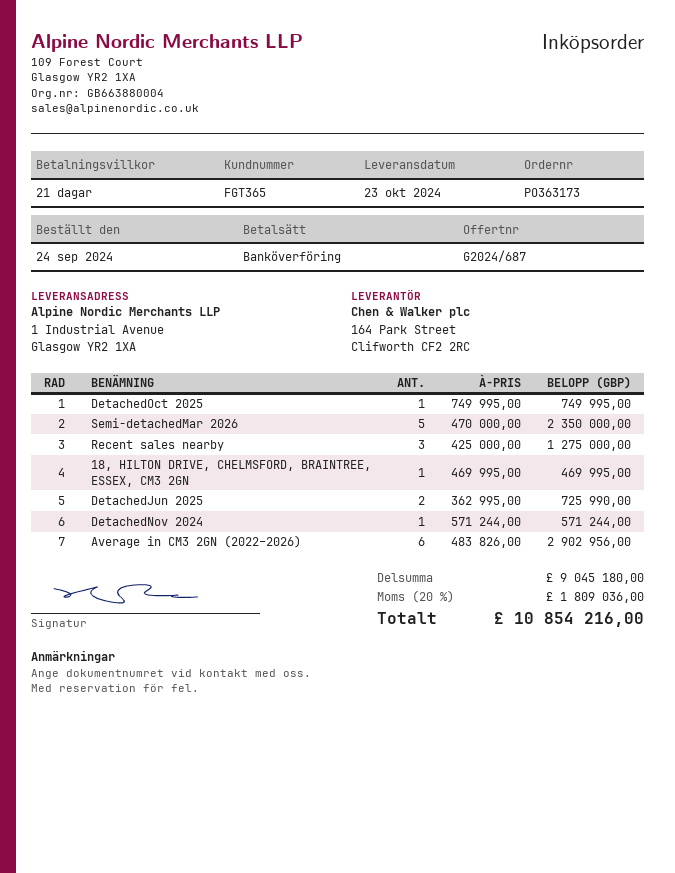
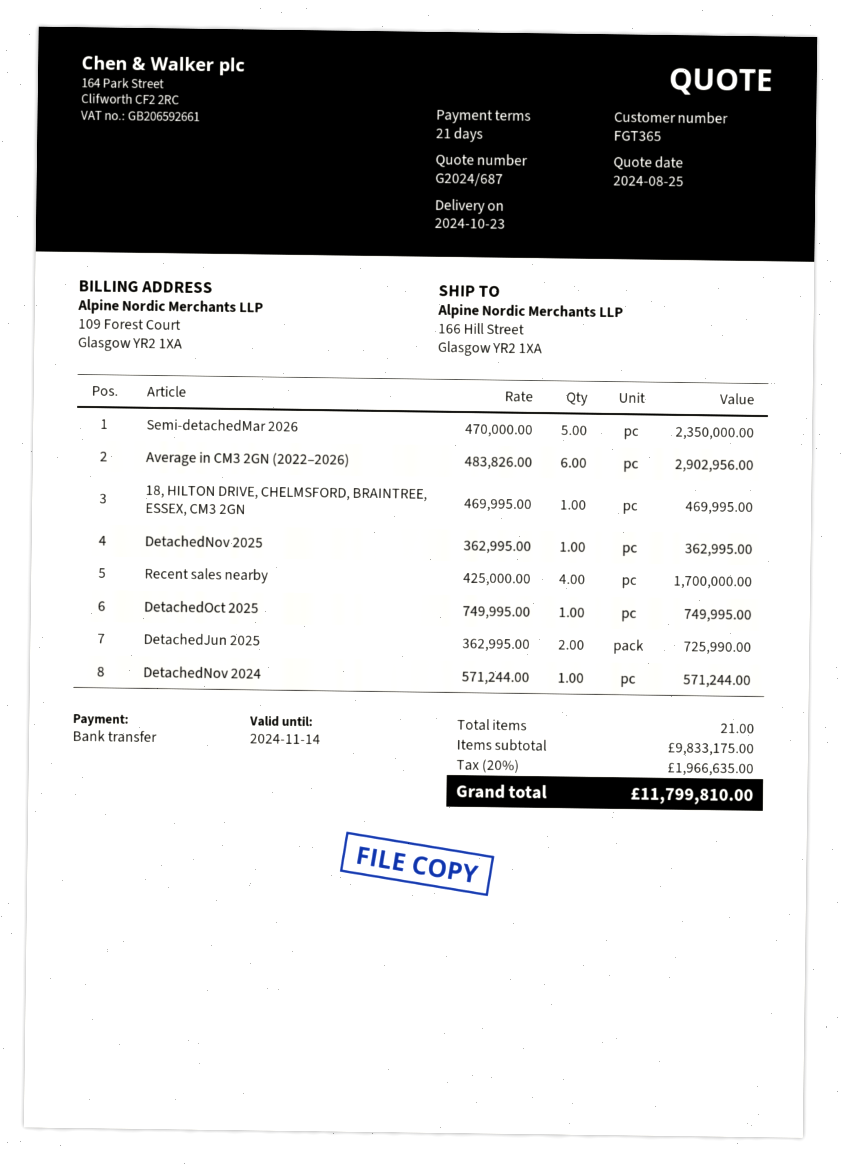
ship to: 1 Industrial Avenue, Glasgow YR2 1XA -> 166 Hill Street, Glasgow YR2 1XA
Recent sales nearby: 3 x 425000.00 = 1275000.00 -> 4 x 425000.00 = 1700000.00
DetachedNov 2025: none -> 1 x 362995.00 = 362995.00
subtotal: 9045180.00 -> 9833175.00
tax: 20% = 1809036.00 -> 20% = 1966635.00
total: 10854216.00 -> 11799810.00

